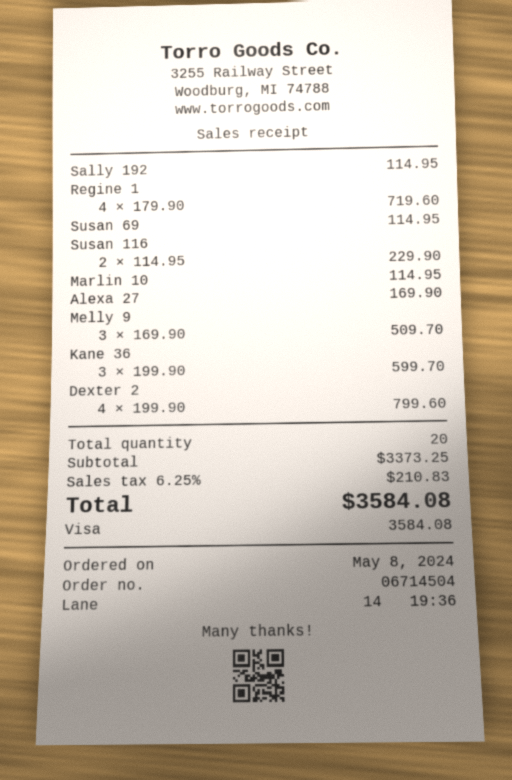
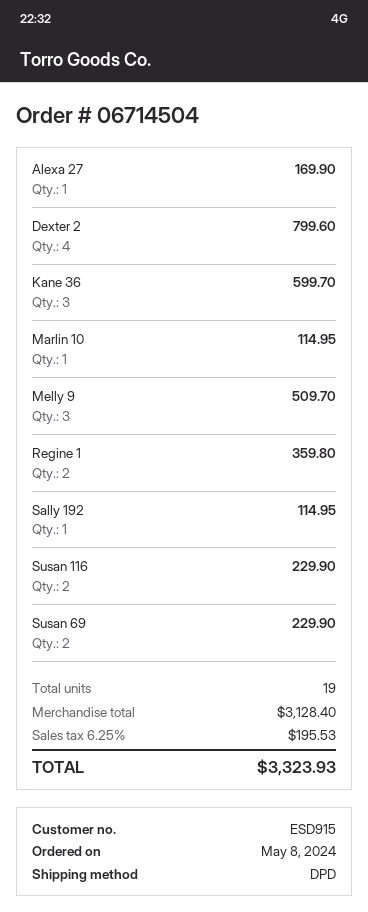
Regine 1: 4 for 719.60 -> 2 for 359.80
Susan 69: 1 for 114.95 -> 2 for 229.90
total quantity: 20 -> 19
subtotal: 3373.25 -> 3128.40
tax: 6.25% = 210.83 -> 6.25% = 195.53
total: 3584.08 -> 3323.93

